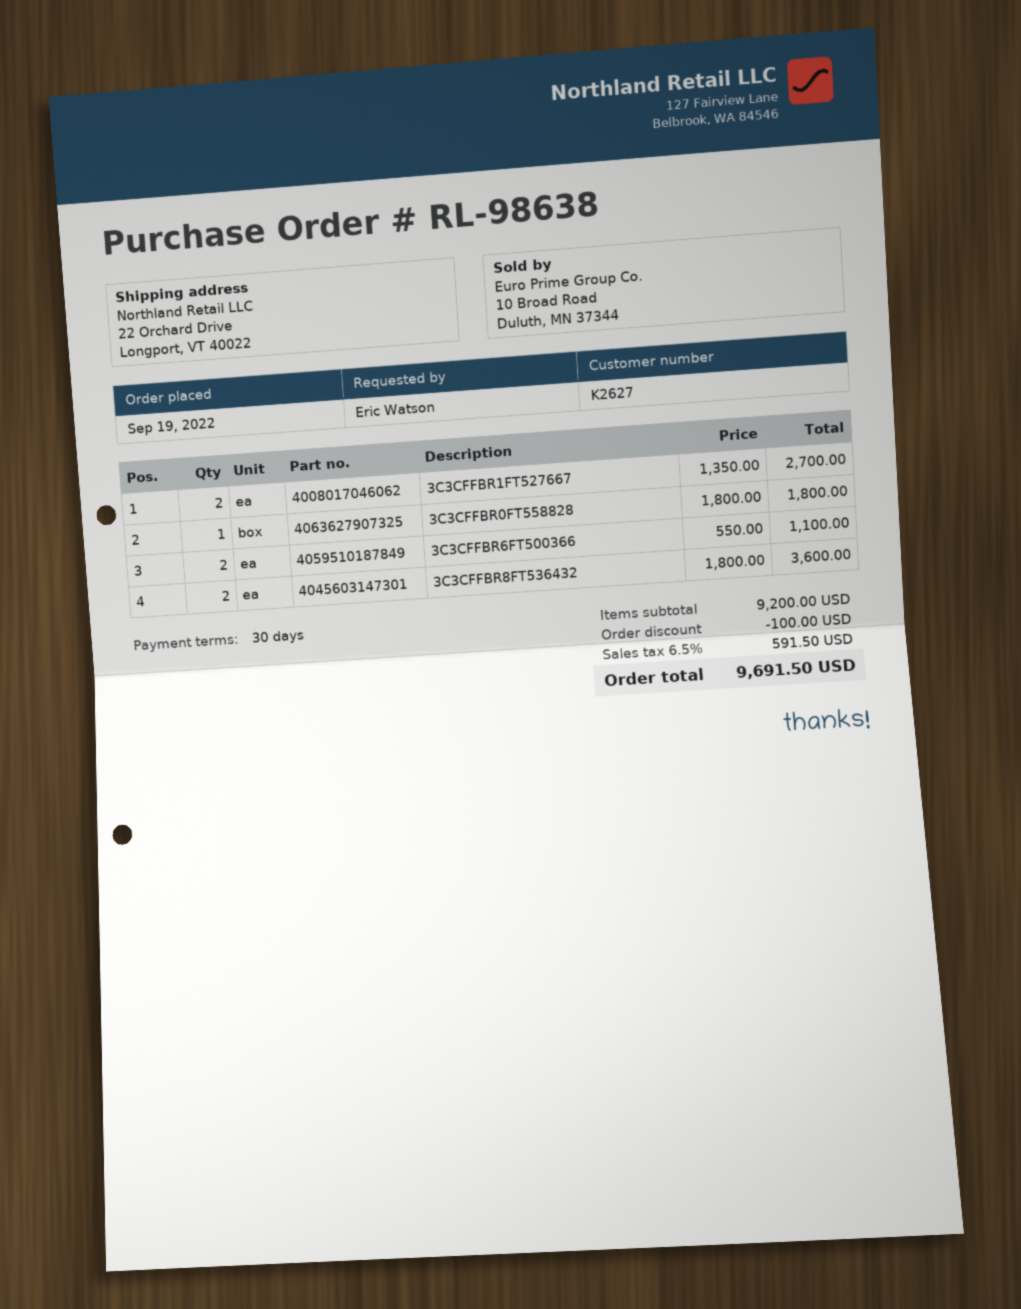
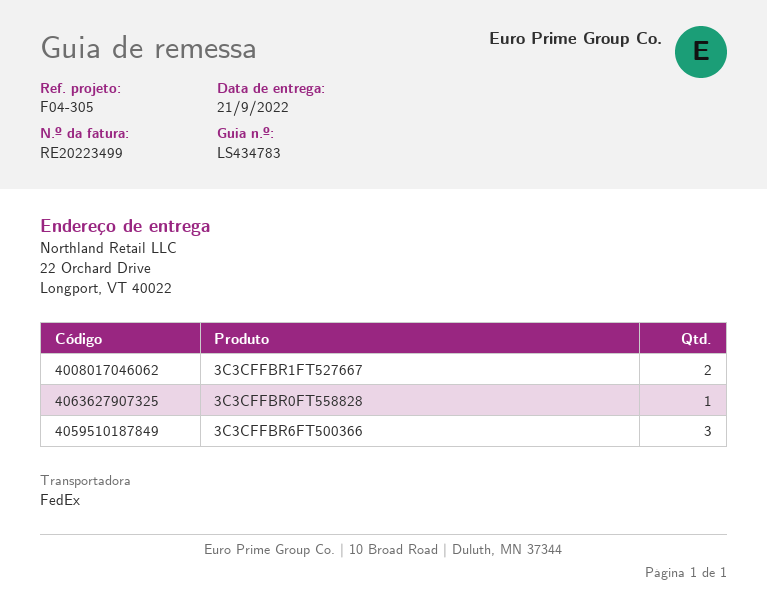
3C3CFFBR6FT500366: 2 -> 3
3C3CFFBR8FT536432: 2 -> none

